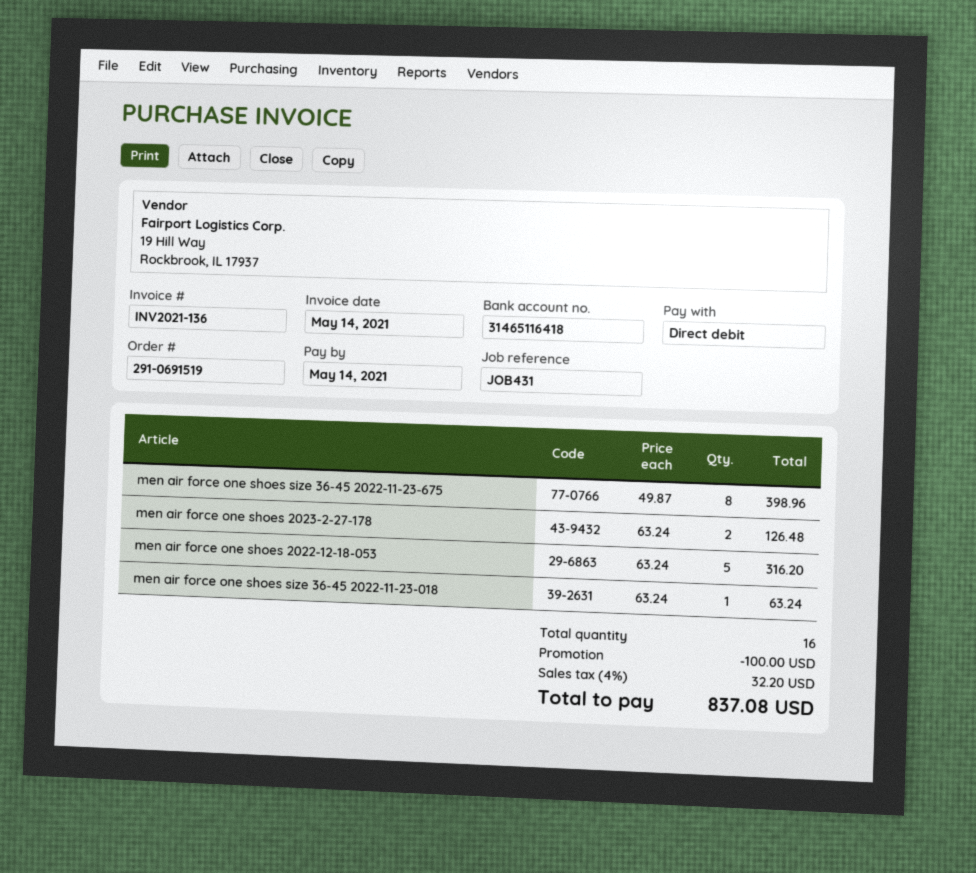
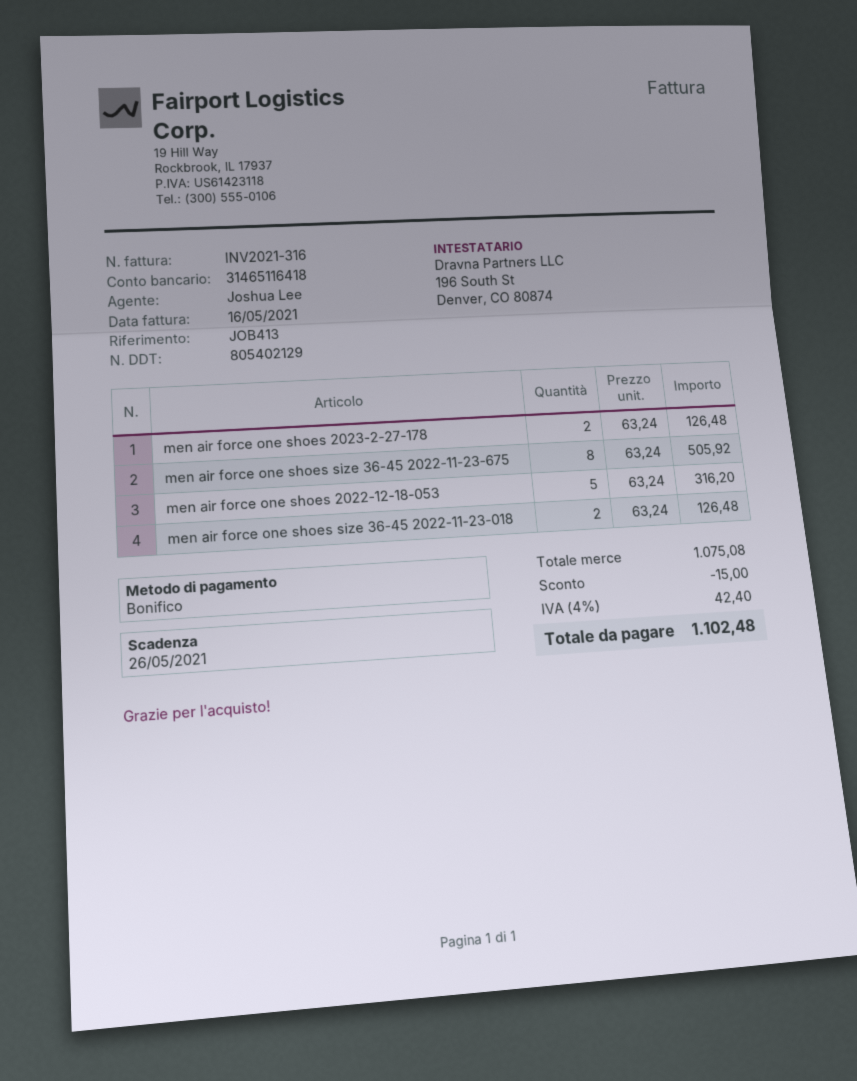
invoice number: INV2021-136 -> INV2021-316
invoice date: 2021-05-14 -> 2021-05-16
due date: 2021-05-14 -> 2021-05-26
reference: JOB431 -> JOB413
payment method: direct debit -> bank transfer
men air force one shoes size 36-45 2022-11-23-675: 8 x 49.87 = 398.96 -> 8 x 63.24 = 505.92
men air force one shoes size 36-45 2022-11-23-018: 1 x 63.24 = 63.24 -> 2 x 63.24 = 126.48
discount: 100.00 -> 15.00
tax: 4% = 32.20 -> 4% = 42.40
total: 837.08 -> 1102.48

